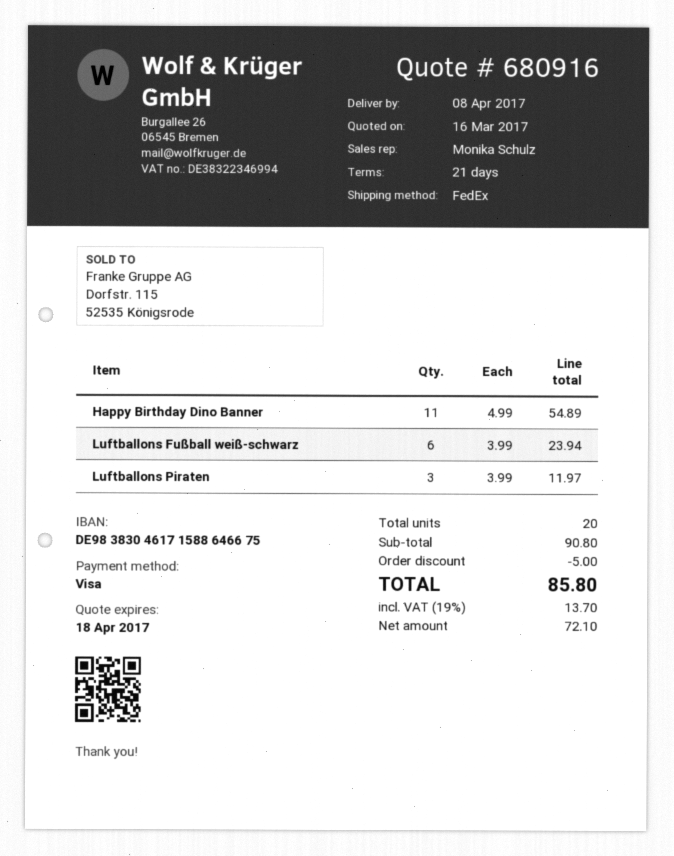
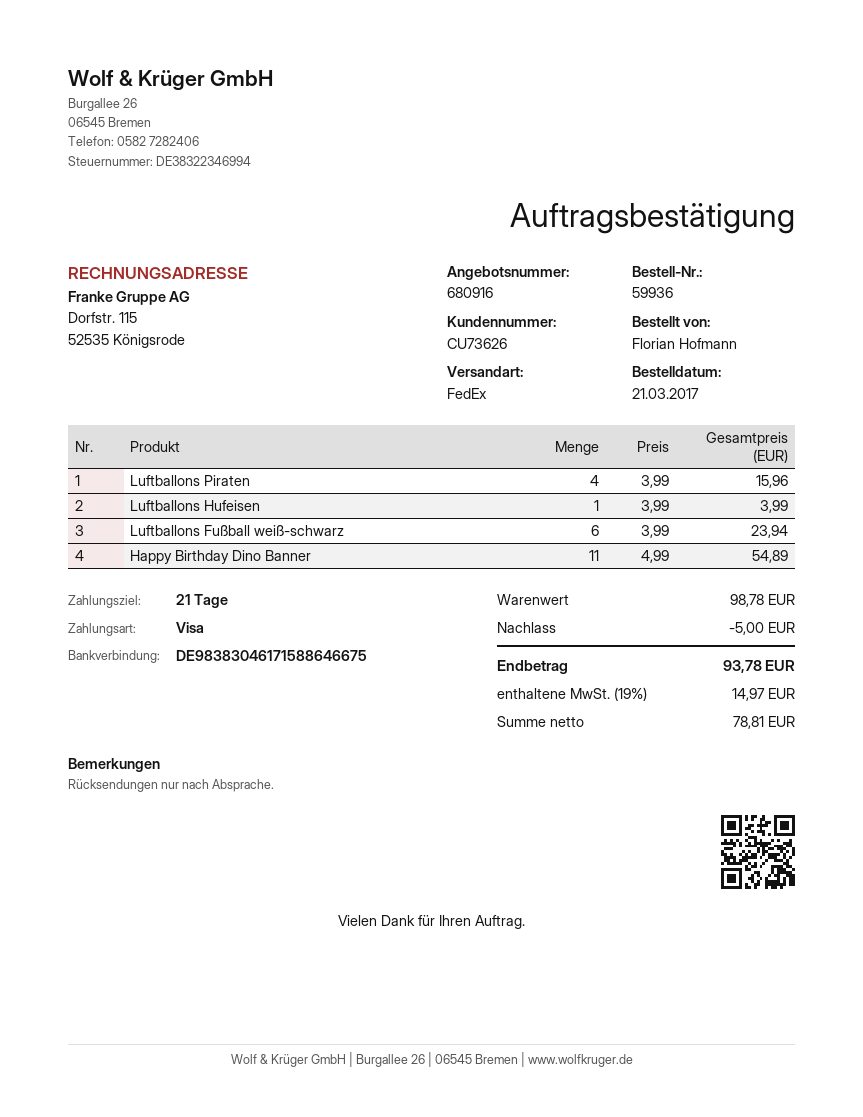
Luftballons Piraten: 3 x 3.99 = 11.97 -> 4 x 3.99 = 15.96
Luftballons Hufeisen: none -> 1 x 3.99 = 3.99
subtotal: 90.80 -> 98.78
net: 72.10 -> 78.81
tax: 19% = 13.70 -> 19% = 14.97
total: 85.80 -> 93.78

